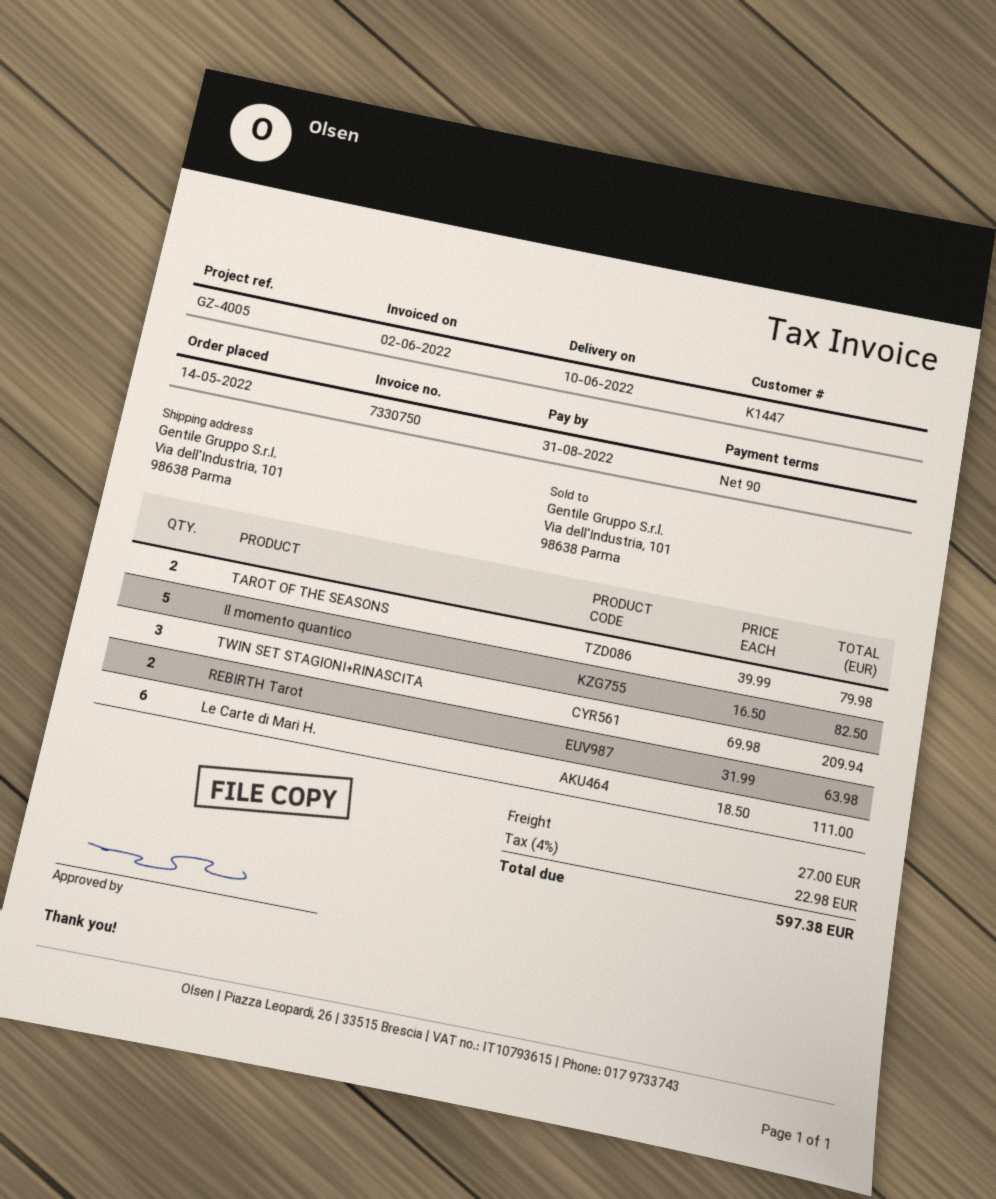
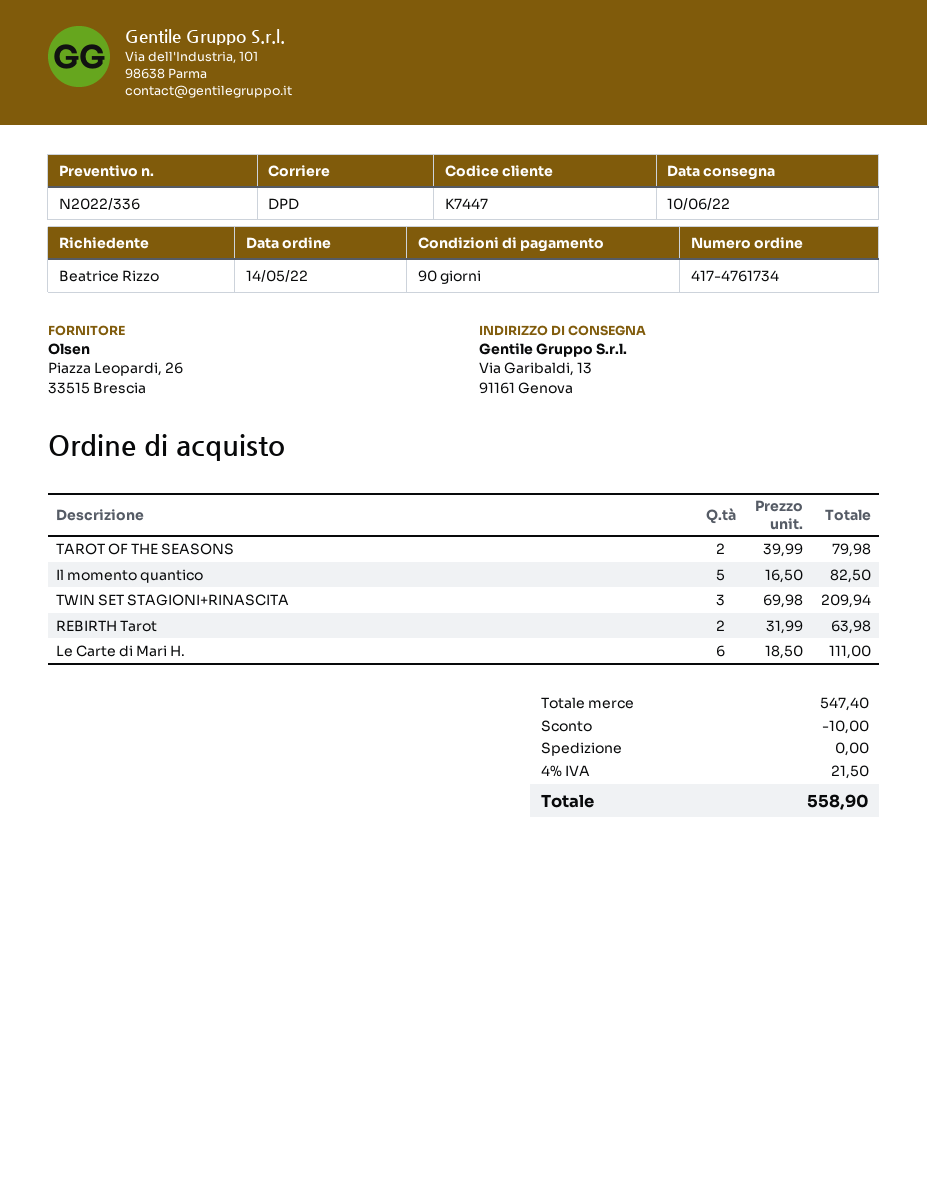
customer number: K1447 -> K7447
ship to: Via dell'Industria, 101, 98638 Parma -> Via Garibaldi, 13, 91161 Genova
discount: none -> 10.00
shipping: 27.00 -> 0.00
tax: 4% = 22.98 -> 4% = 21.50
total: 597.38 -> 558.90

